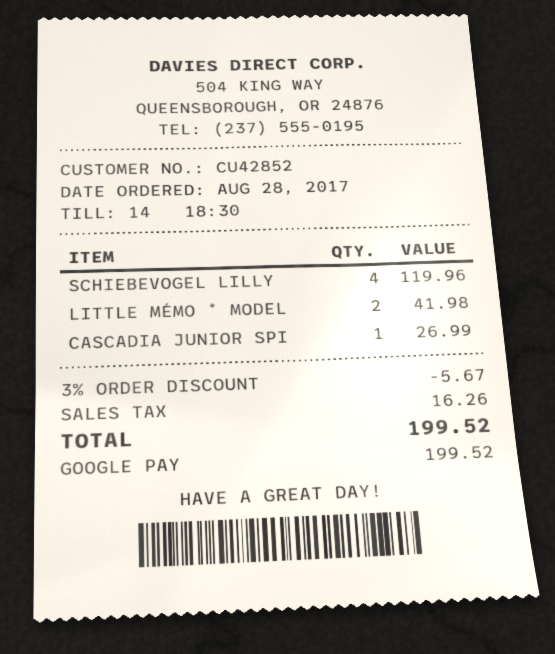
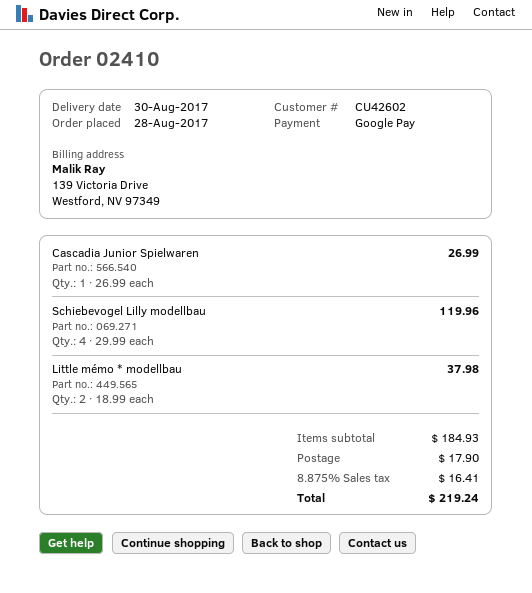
customer number: CU42852 -> CU42602
LITTLE MÉMO * MODEL: 2 for 41.98 -> 2 for 37.98
discount: 3% = 5.67 -> none
shipping: none -> 17.90
tax: 16.26 -> 16.41
total: 199.52 -> 219.24

